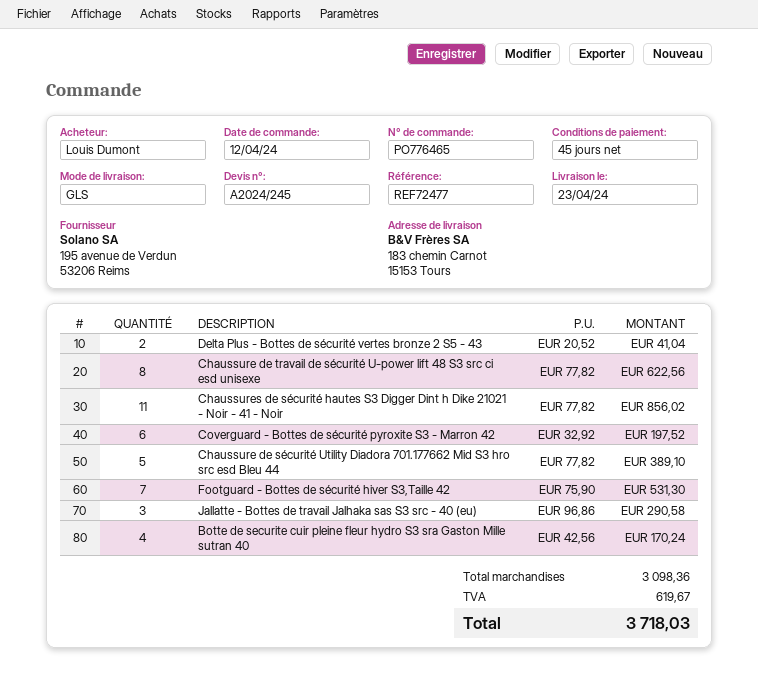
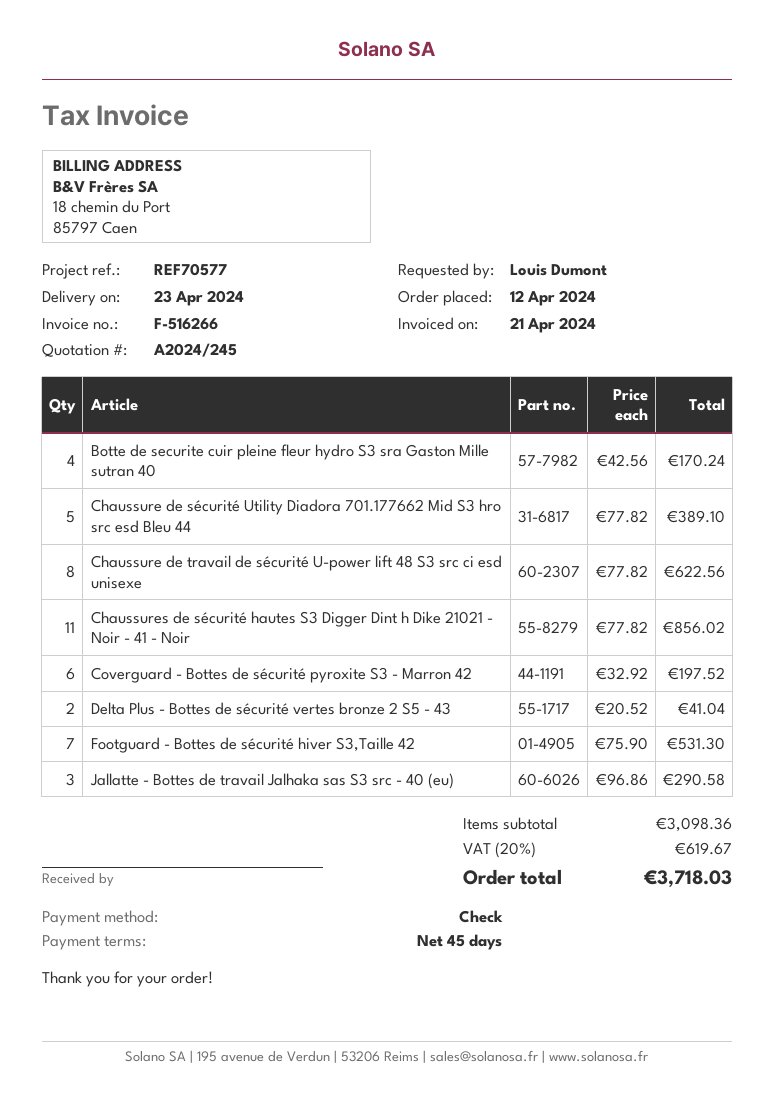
reference: REF72477 -> REF70577

